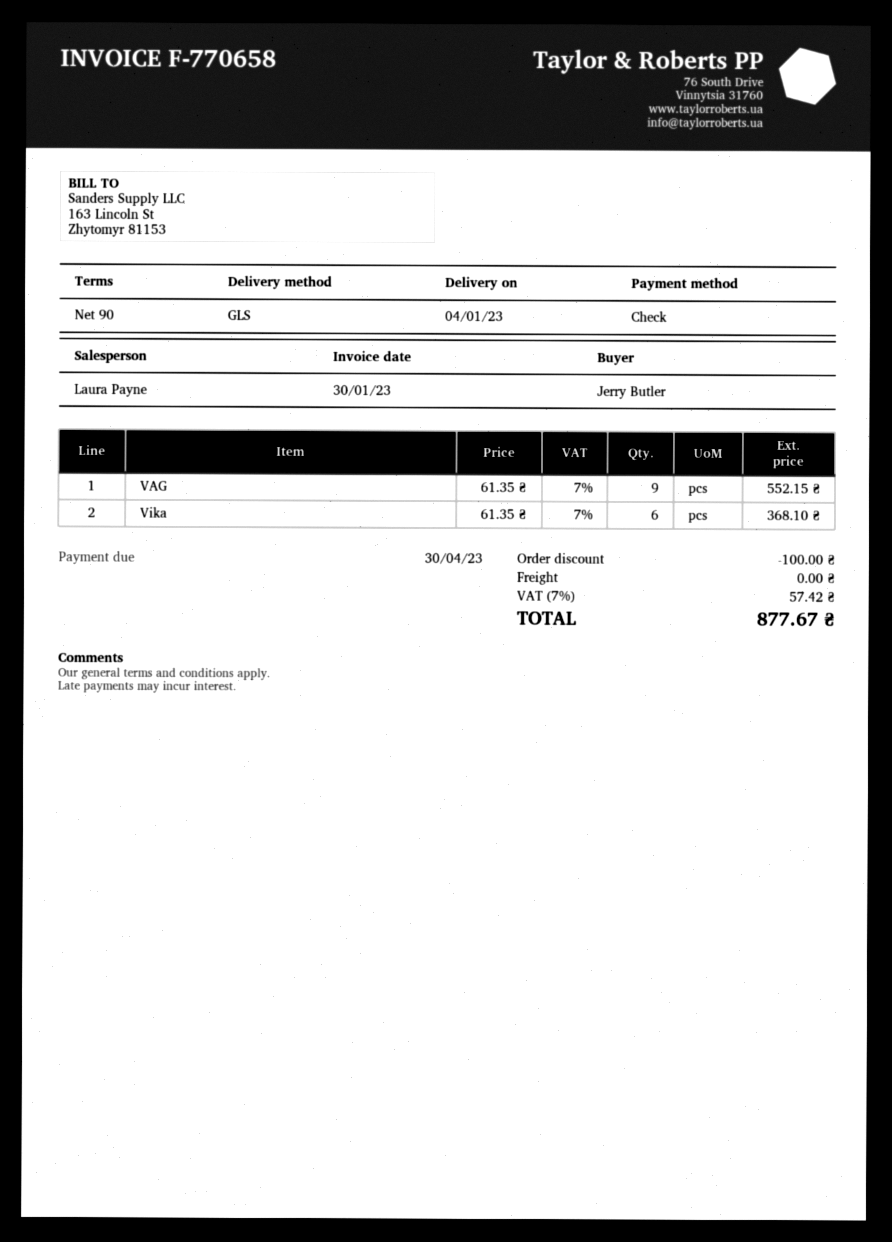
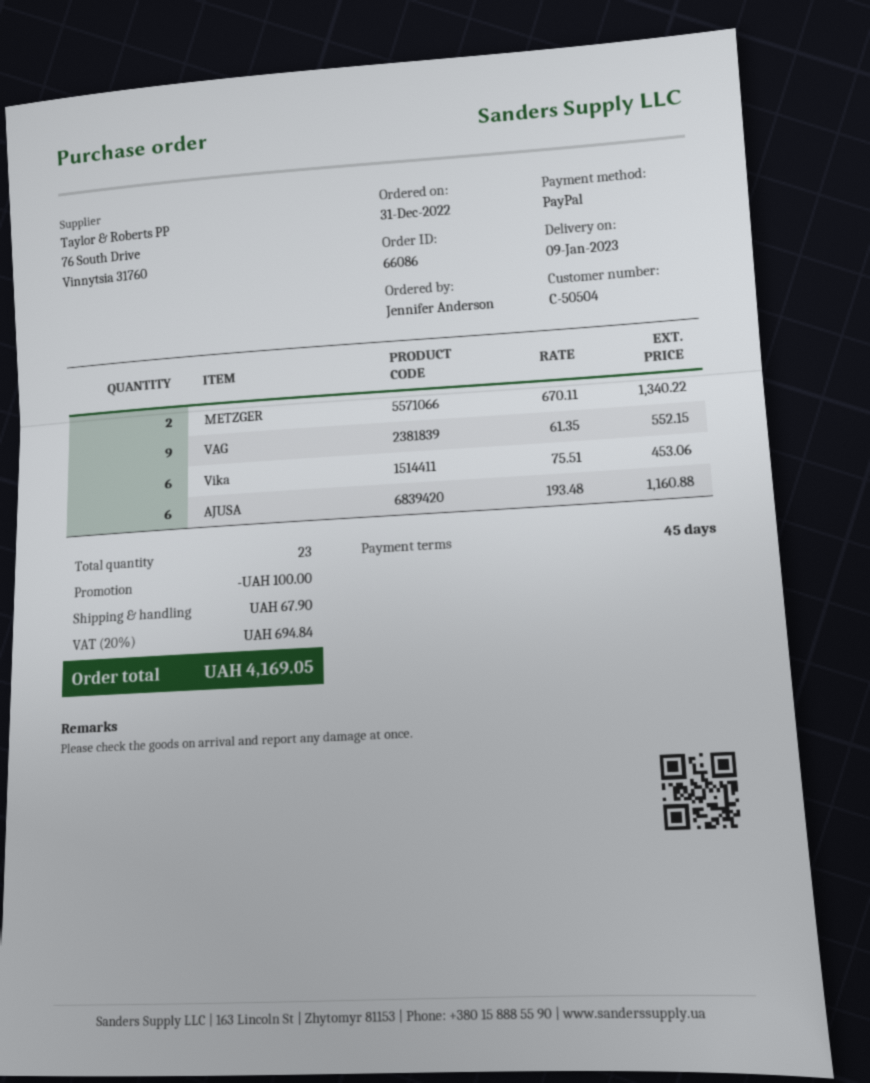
delivery date: 2023-01-04 -> 2023-01-09
payment terms: 90 days -> 45 days
ordered by: Jerry Butler -> Jennifer Anderson
payment method: cheque -> PayPal
Vika: 6 x 61.35 = 368.10 -> 6 x 75.51 = 453.06
METZGER: none -> 2 x 670.11 = 1340.22
AJUSA: none -> 6 x 193.48 = 1160.88
shipping: 0.00 -> 67.90
tax: 7% = 57.42 -> 20% = 694.84
total: 877.67 -> 4169.05

